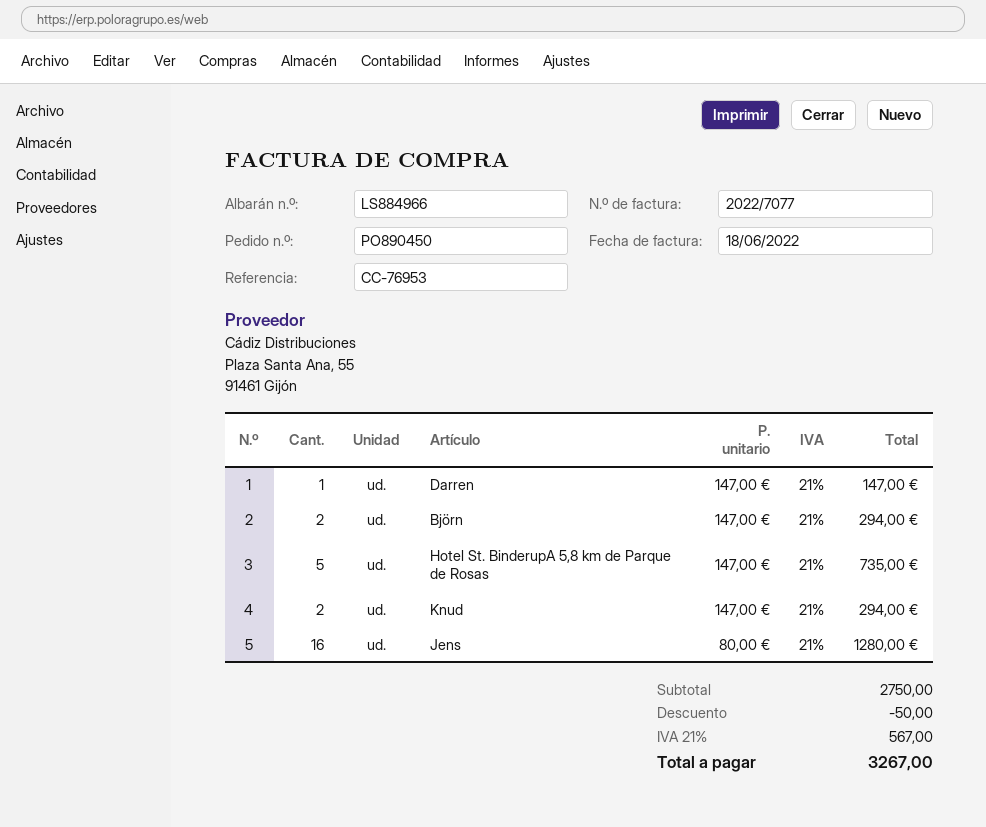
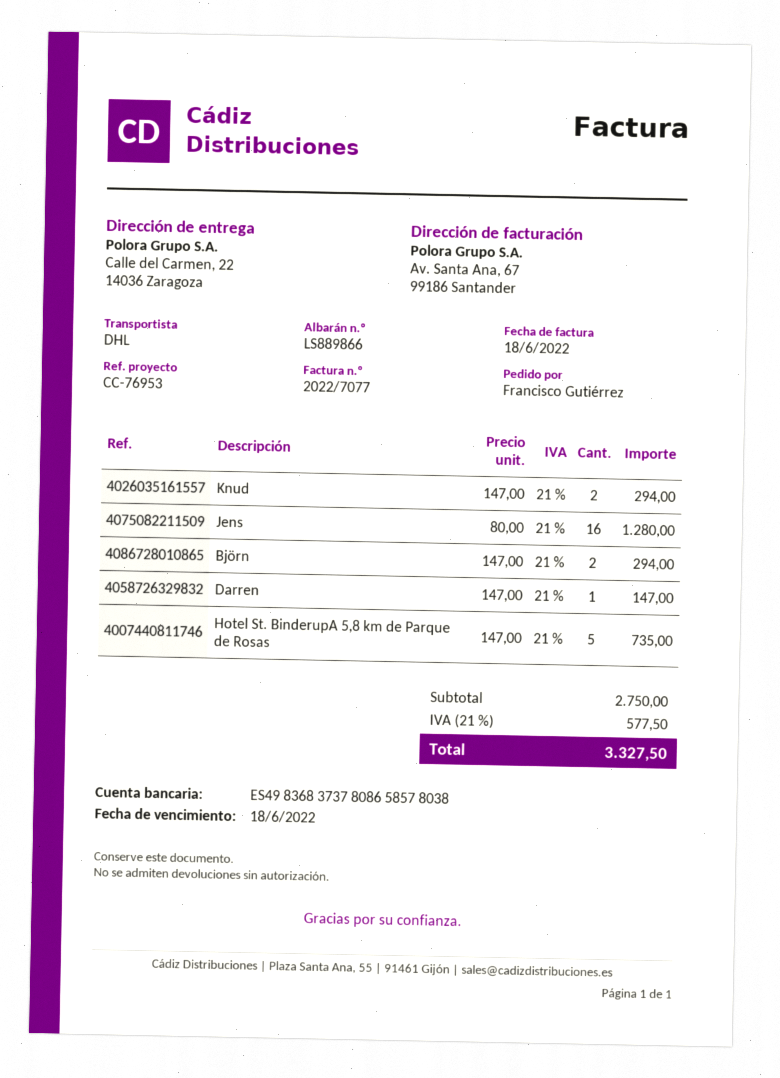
delivery note number: LS884966 -> LS889866
discount: 50.00 -> none
tax: 21% = 567.00 -> 21% = 577.50
total: 3267.00 -> 3327.50

